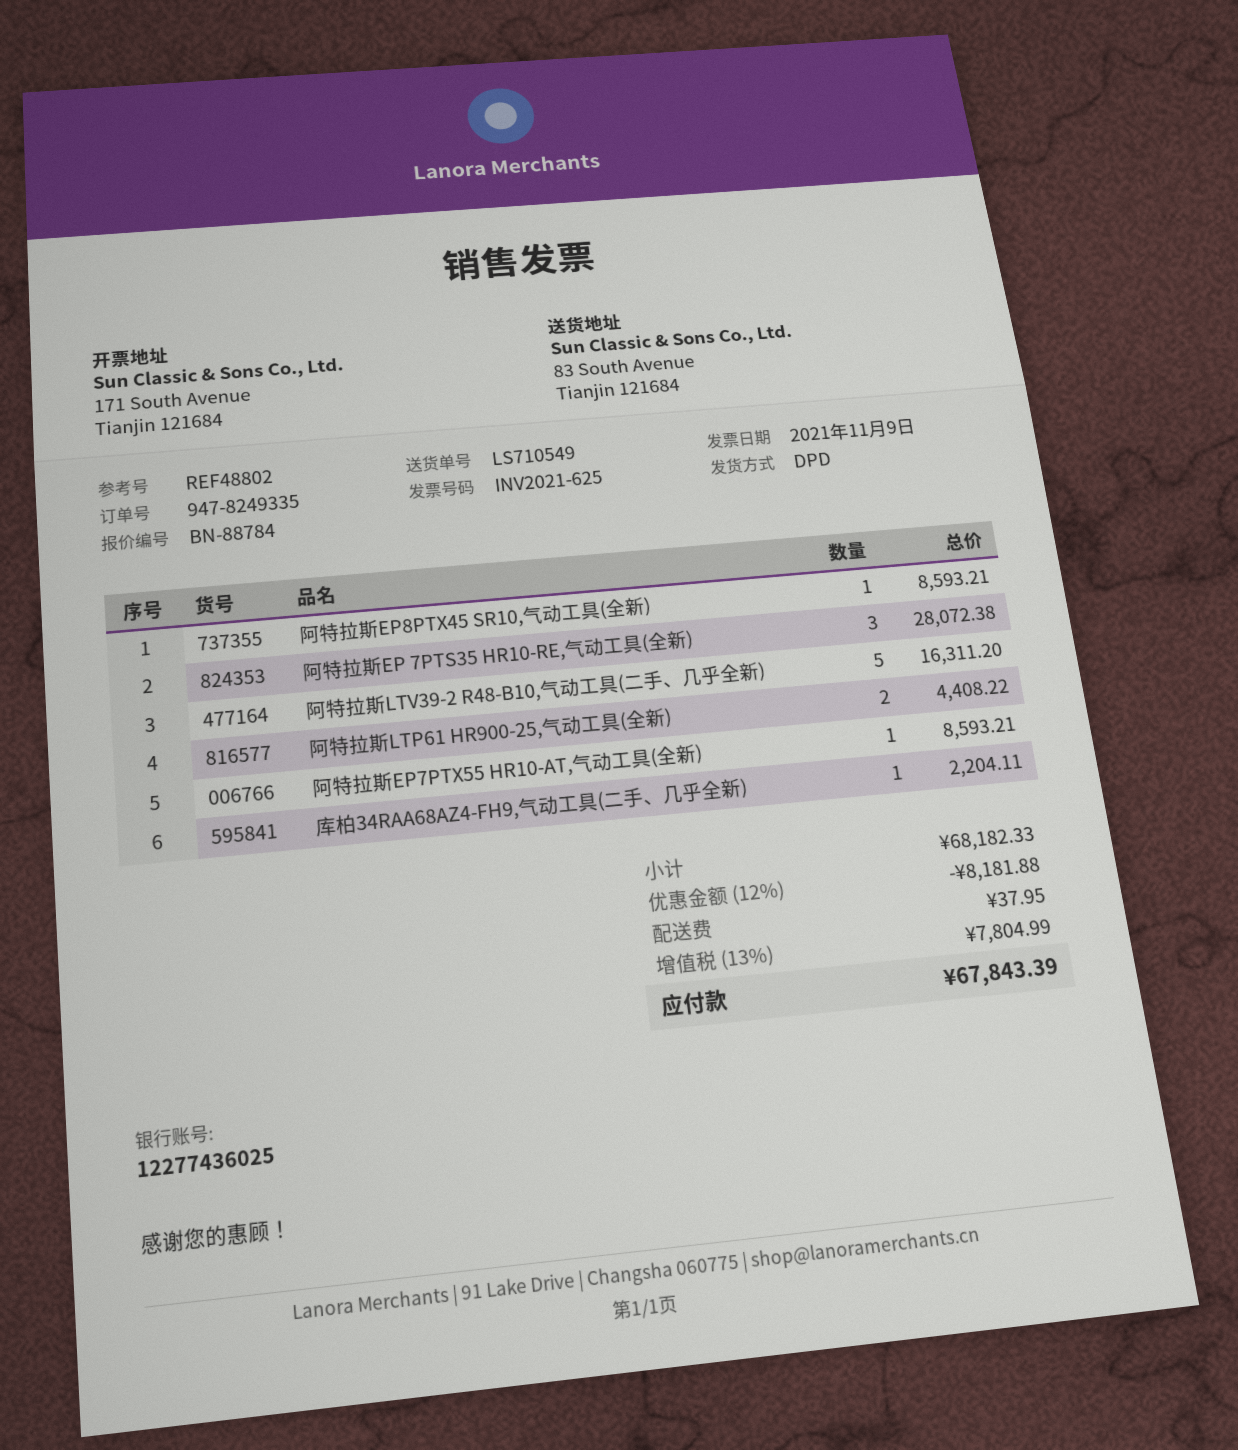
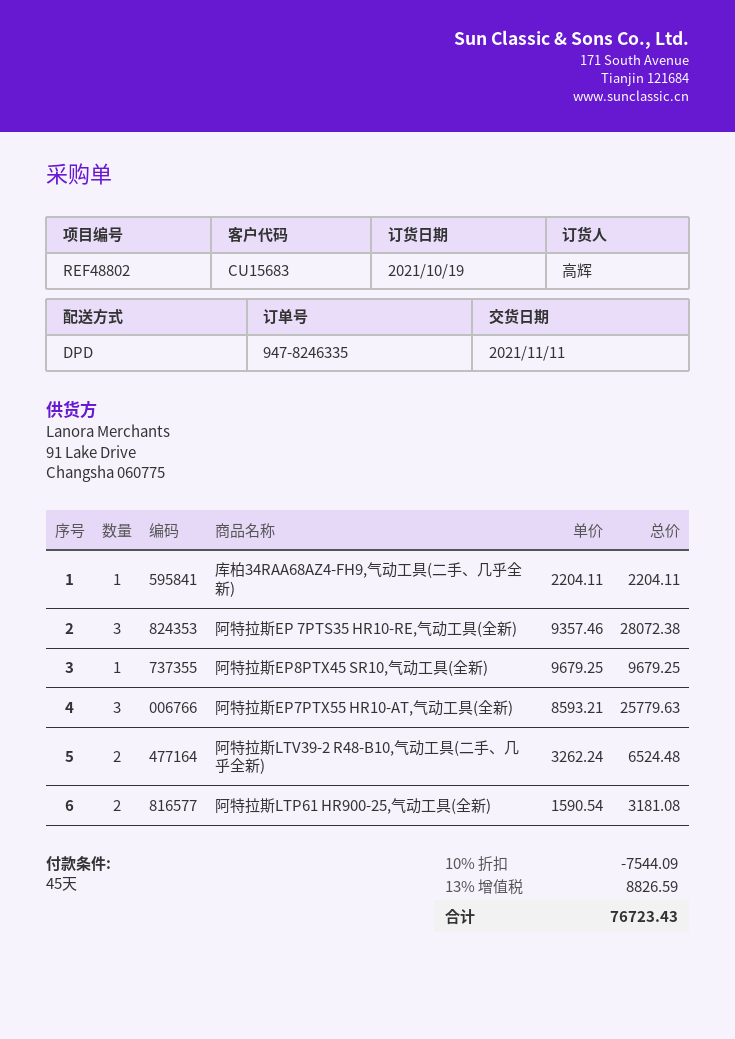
order number: 947-8249335 -> 947-8246335
阿特拉斯EP8PTX45 SR10,气动工具(全新): 1 for 8593.21 -> 1 for 9679.25
阿特拉斯LTV39-2 R48-B10,气动工具(二手、几乎全新): 5 for 16311.20 -> 2 for 6524.48
阿特拉斯LTP61 HR900-25,气动工具(全新): 2 for 4408.22 -> 2 for 3181.08
阿特拉斯EP7PTX55 HR10-AT,气动工具(全新): 1 for 8593.21 -> 3 for 25779.63
discount: 12% = 8181.88 -> 10% = 7544.09
shipping: 37.95 -> none
tax: 13% = 7804.99 -> 13% = 8826.59
total: 67843.39 -> 76723.43

